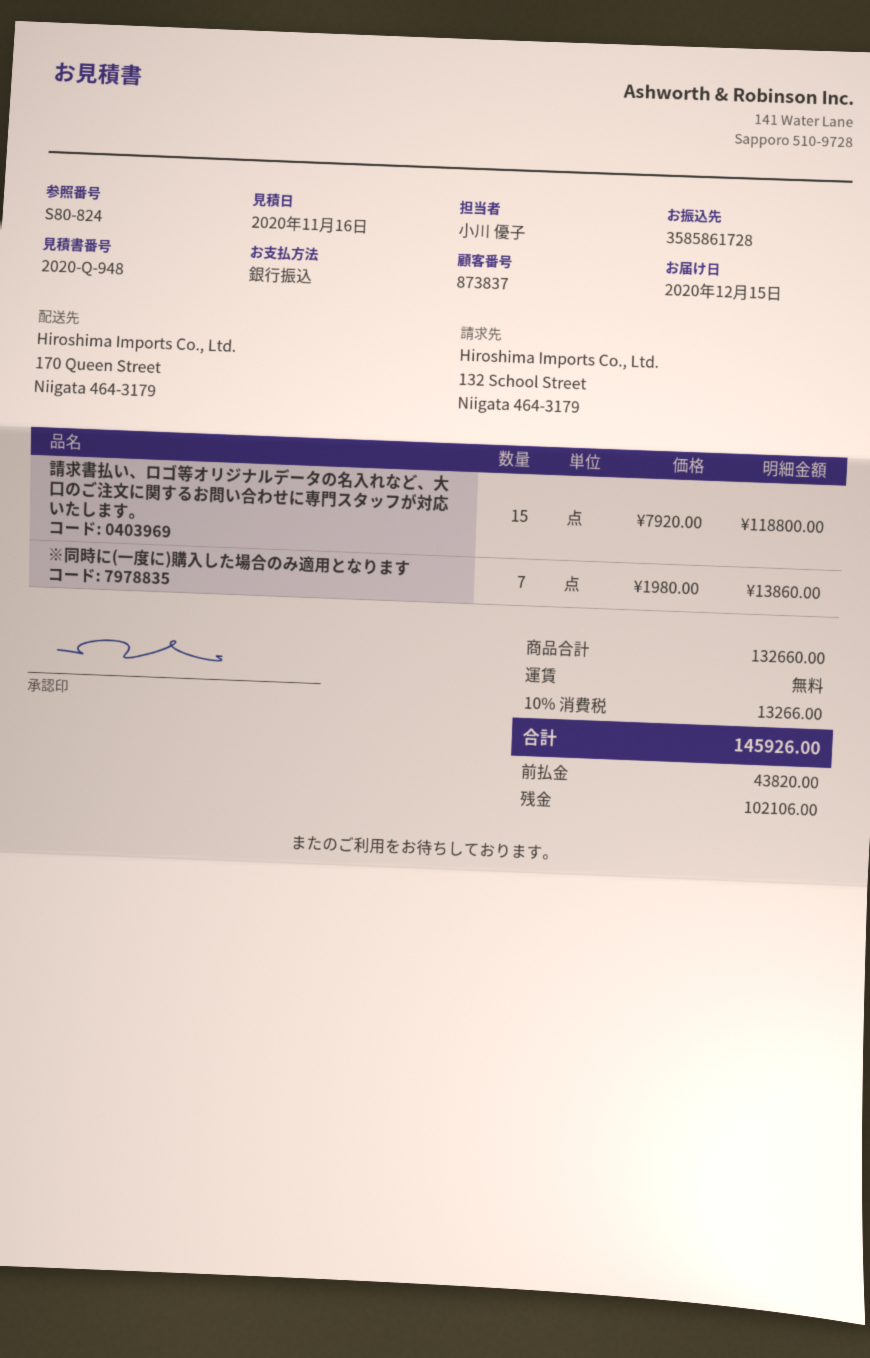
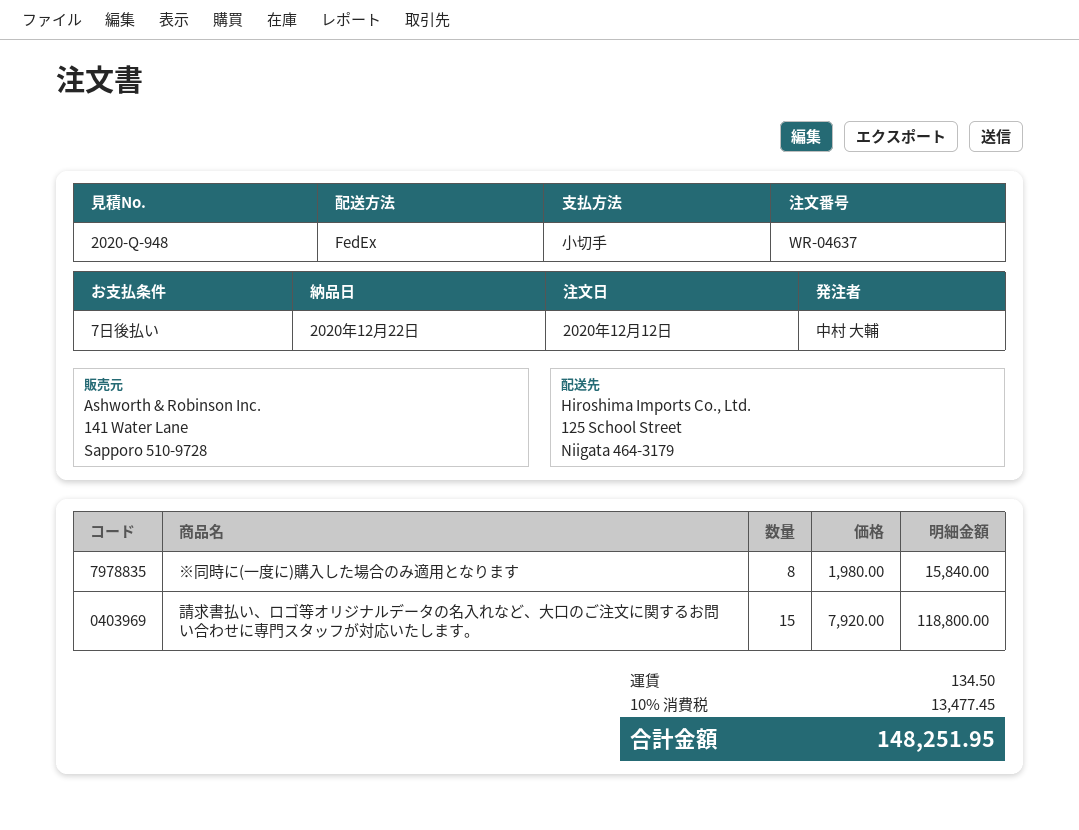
delivery date: 2020-12-15 -> 2020-12-22
payment method: bank transfer -> cheque
ship to: 170 Queen Street, Niigata 464-3179 -> 125 School Street, Niigata 464-3179
※同時に(一度に)購入した場合のみ適用となります: 7 x 1980.00 = 13860.00 -> 8 x 1980.00 = 15840.00
shipping: 0.00 -> 134.50
tax: 10% = 13266.00 -> 10% = 13477.45
total: 145926.00 -> 148251.95

